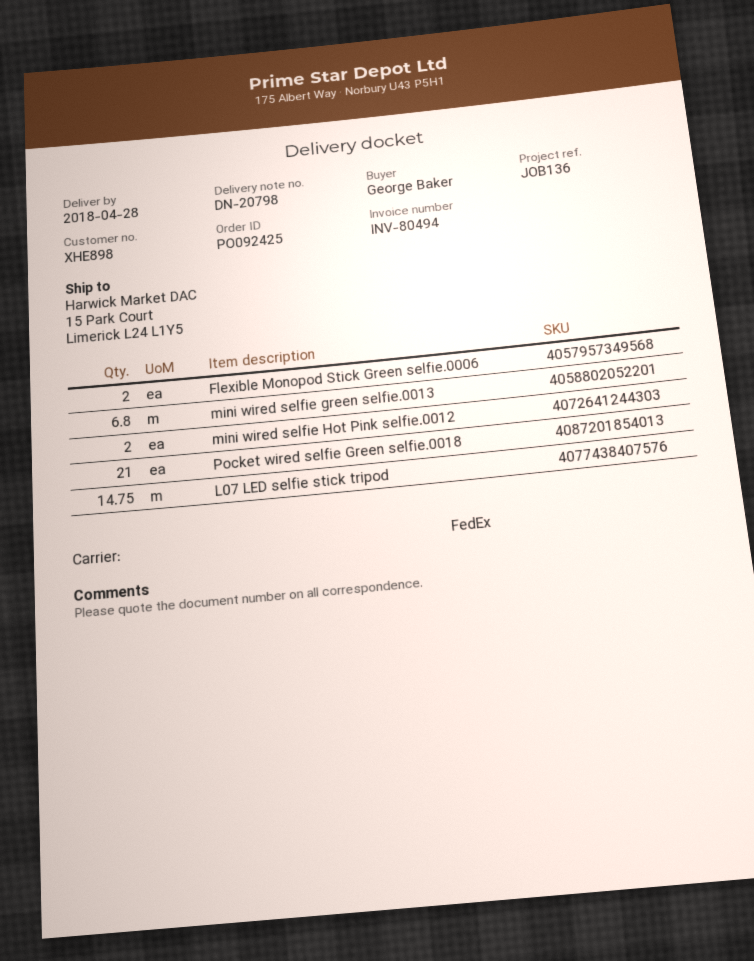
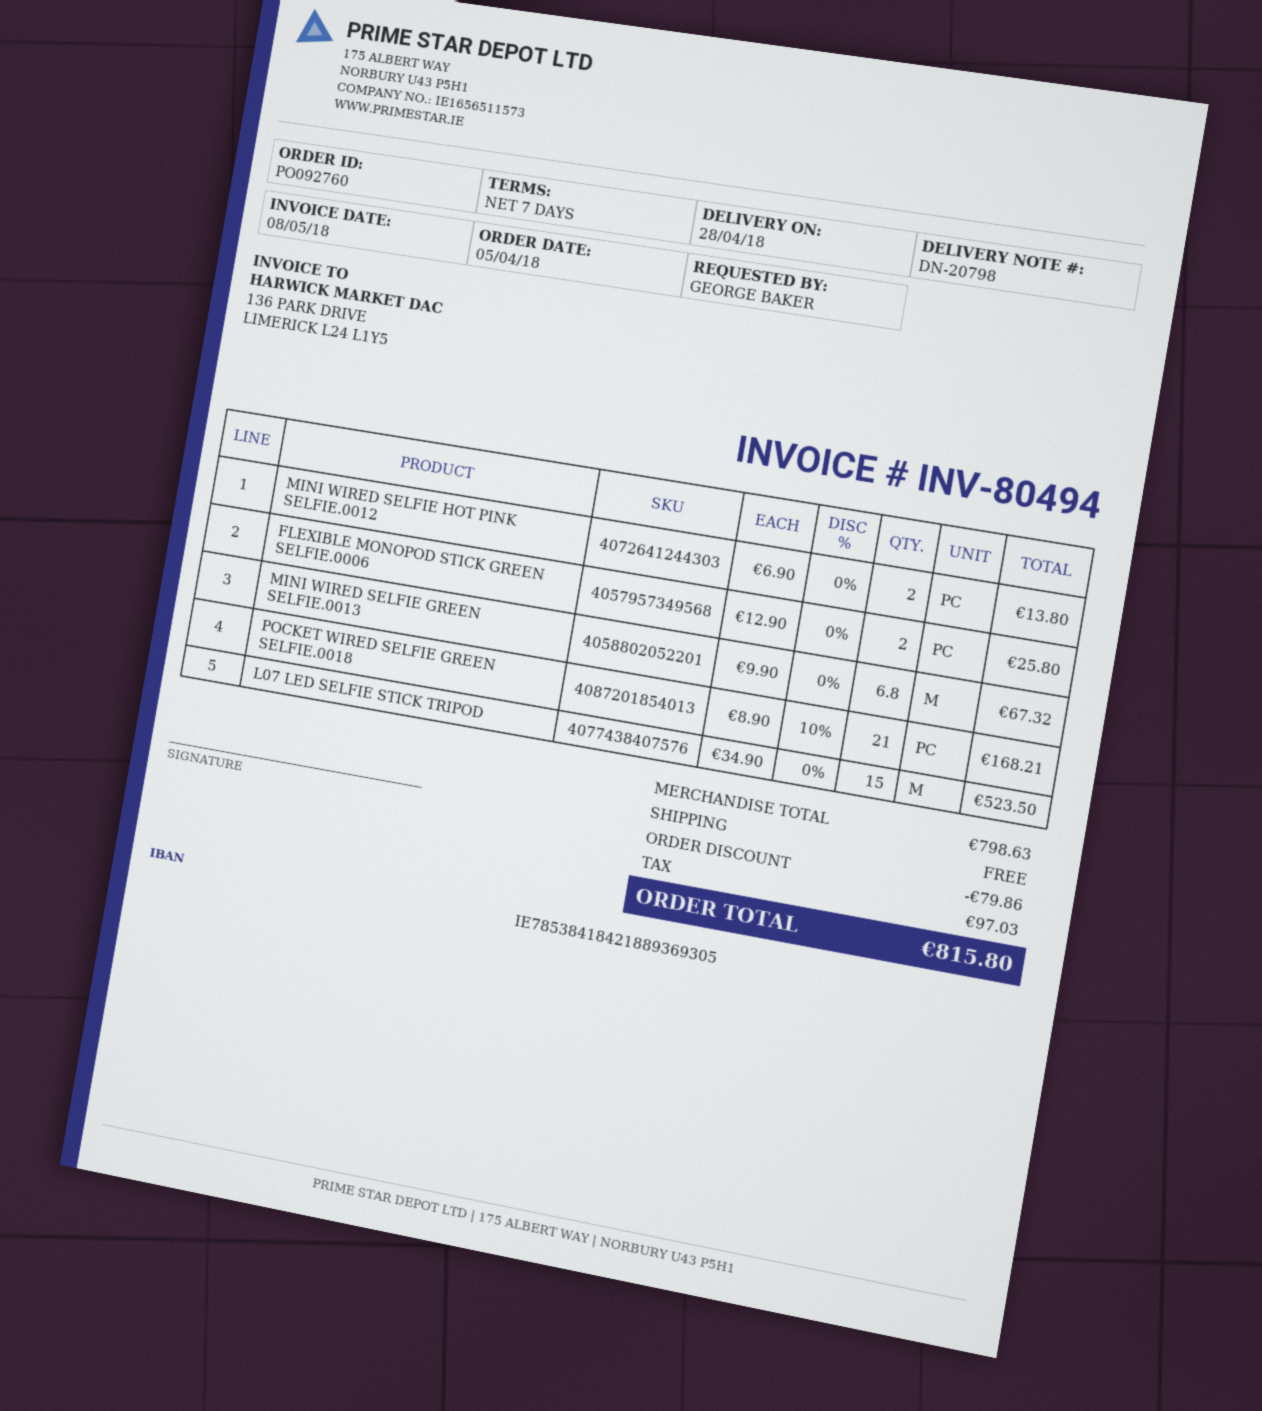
order number: PO092425 -> PO092760
L07 LED selfie stick tripod: 14.75 -> 15

